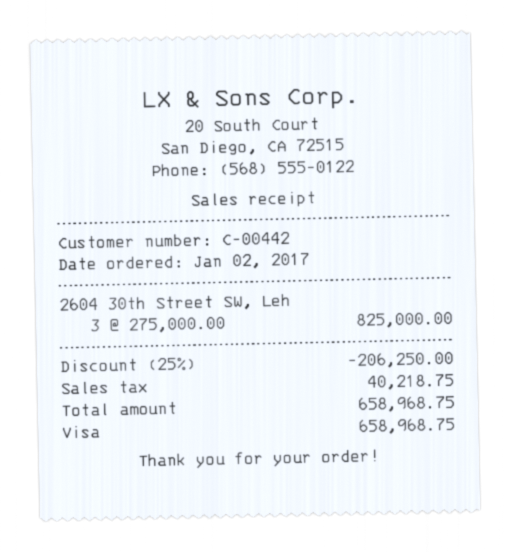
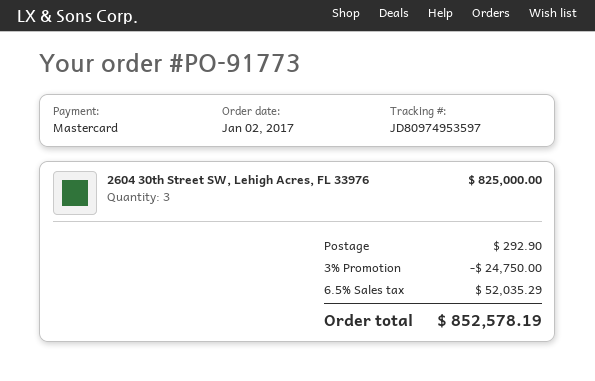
payment method: Visa -> Mastercard
discount: 25% = 206250.00 -> 3% = 24750.00
shipping: none -> 292.90
tax: 40218.75 -> 52035.29
total: 658968.75 -> 852578.19

